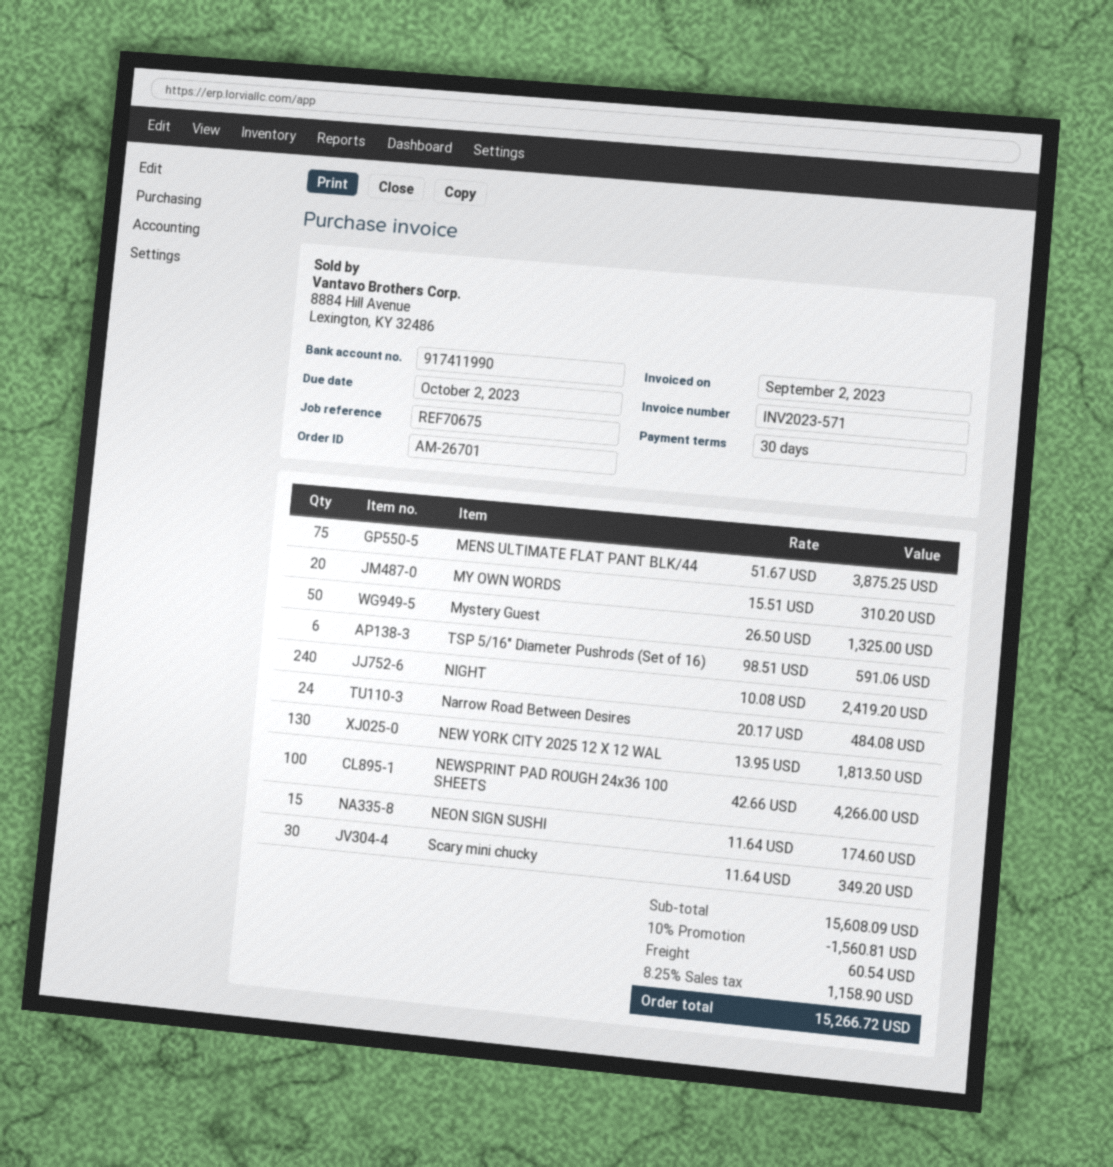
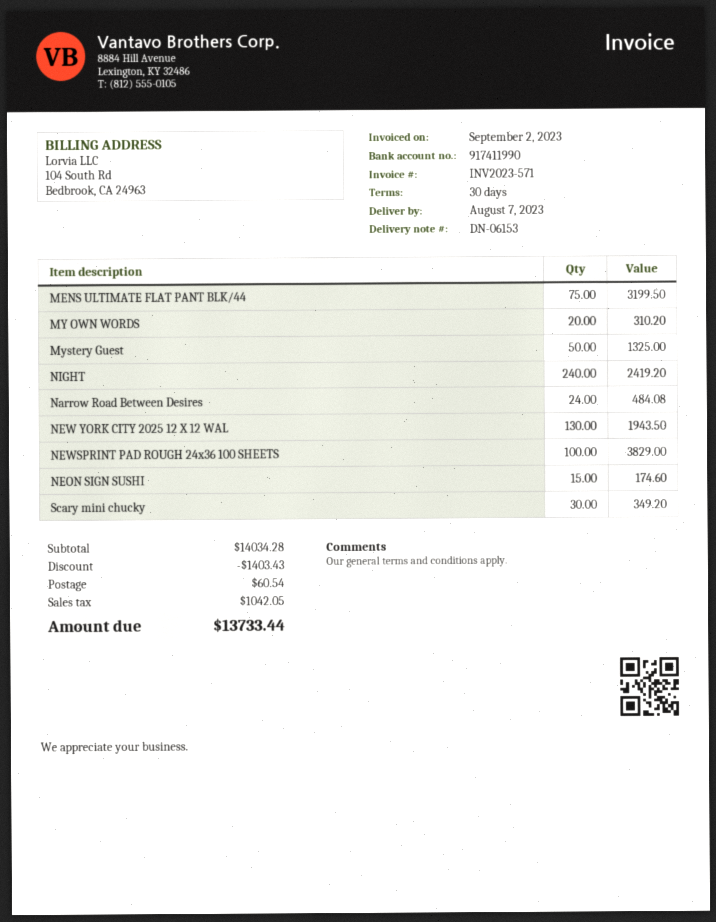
MENS ULTIMATE FLAT PANT BLK/44: 75 for 3875.25 -> 75 for 3199.50
TSP 5/16" Diameter Pushrods (Set of 16): 6 for 591.06 -> none
NEW YORK CITY 2025 12 X 12 WAL: 130 for 1813.50 -> 130 for 1943.50
NEWSPRINT PAD ROUGH 24x36 100 SHEETS: 100 for 4266.00 -> 100 for 3829.00
subtotal: 15608.09 -> 14034.28
discount: 1560.81 -> 1403.43
tax: 1158.90 -> 1042.05
total: 15266.72 -> 13733.44

